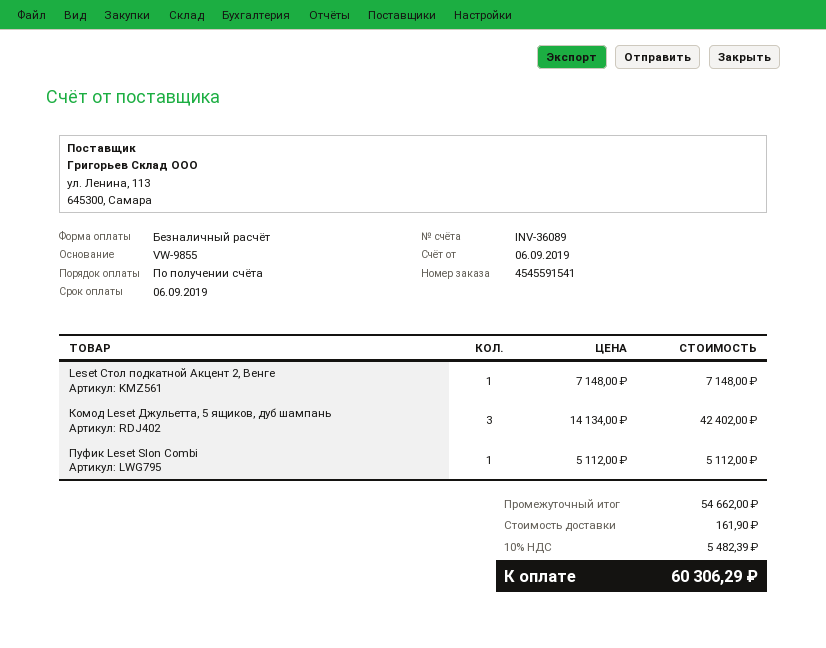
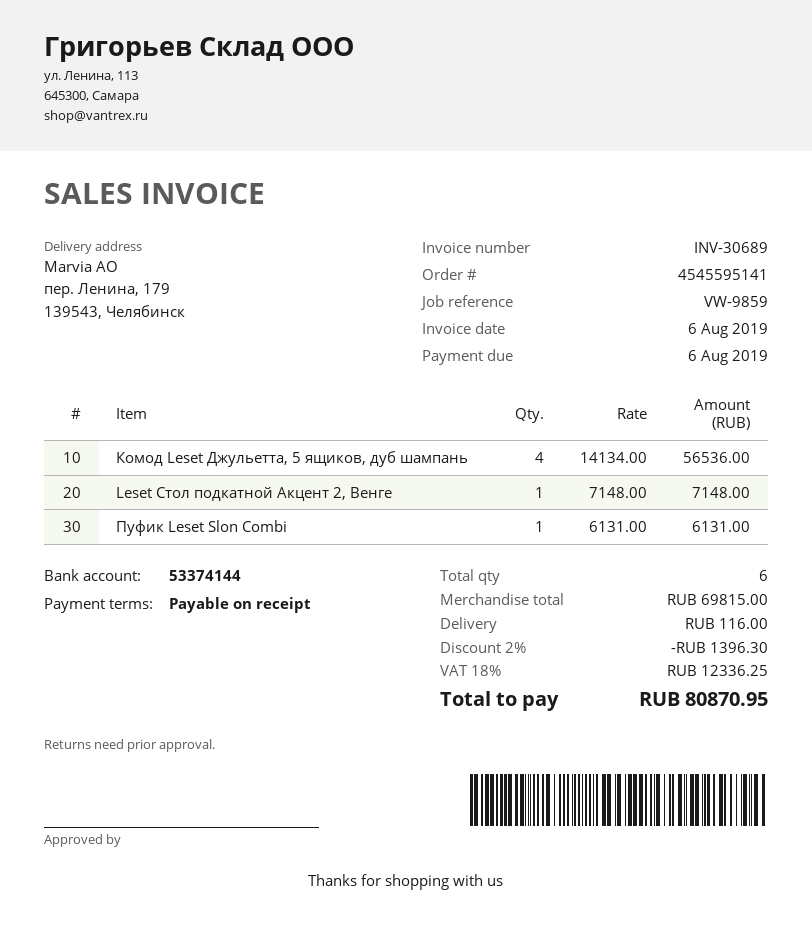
order number: 4545591541 -> 4545595141
invoice number: INV-36089 -> INV-30689
invoice date: 2019-09-06 -> 2019-08-06
due date: 2019-09-06 -> 2019-08-06
reference: VW-9855 -> VW-9859
Комод Leset Джульетта, 5 ящиков, дуб шампань: 3 x 14134.00 = 42402.00 -> 4 x 14134.00 = 56536.00
Пуфик Leset Slon Combi: 1 x 5112.00 = 5112.00 -> 1 x 6131.00 = 6131.00
subtotal: 54662.00 -> 69815.00
discount: none -> 2% = 1396.30
shipping: 161.90 -> 116.00
tax: 10% = 5482.39 -> 18% = 12336.25
total: 60306.29 -> 80870.95

